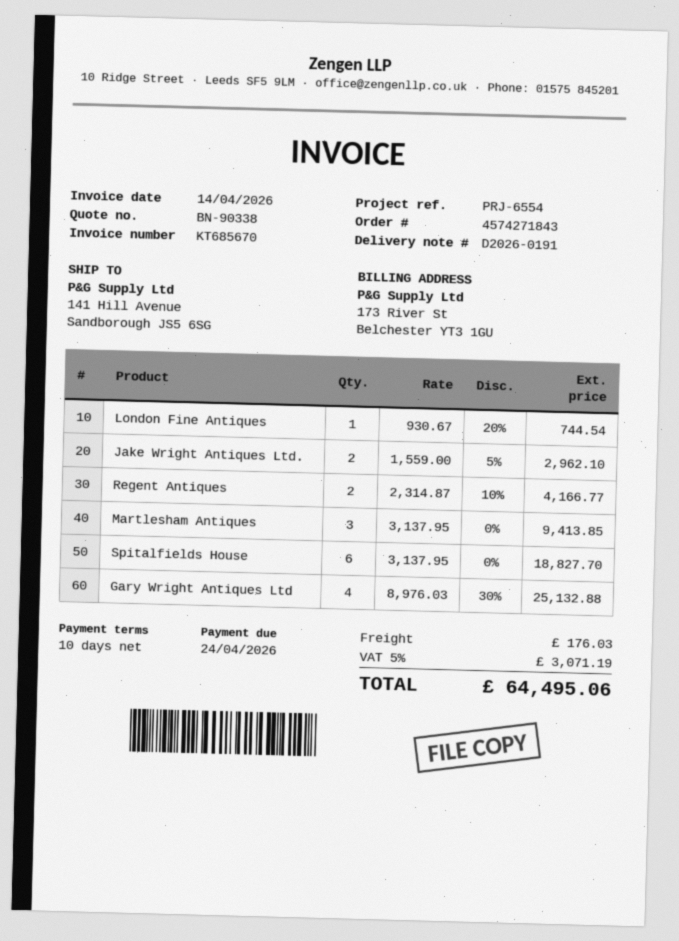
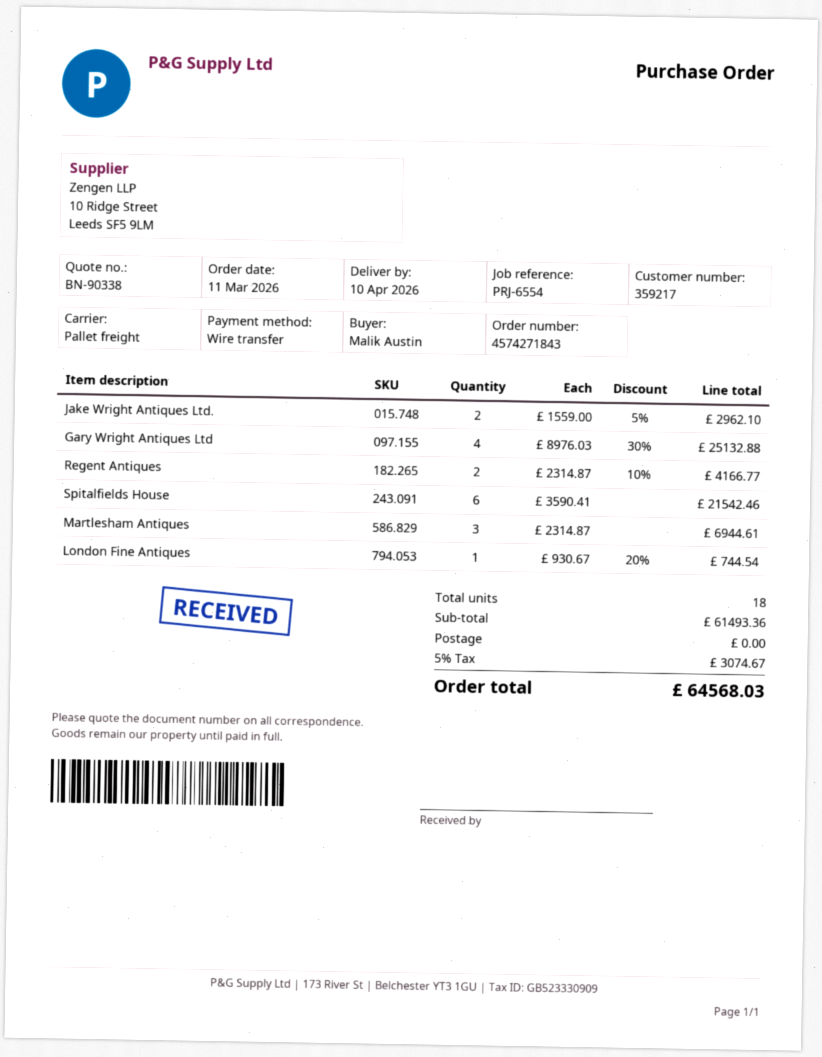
Martlesham Antiques: 3 x 3137.95 = 9413.85 -> 3 x 2314.87 = 6944.61
Spitalfields House: 6 x 3137.95 = 18827.70 -> 6 x 3590.41 = 21542.46
shipping: 176.03 -> 0.00
tax: 5% = 3071.19 -> 5% = 3074.67
total: 64495.06 -> 64568.03

